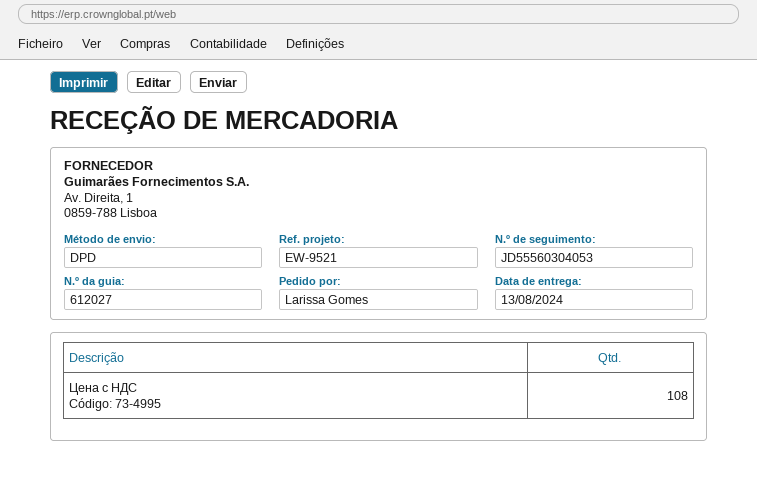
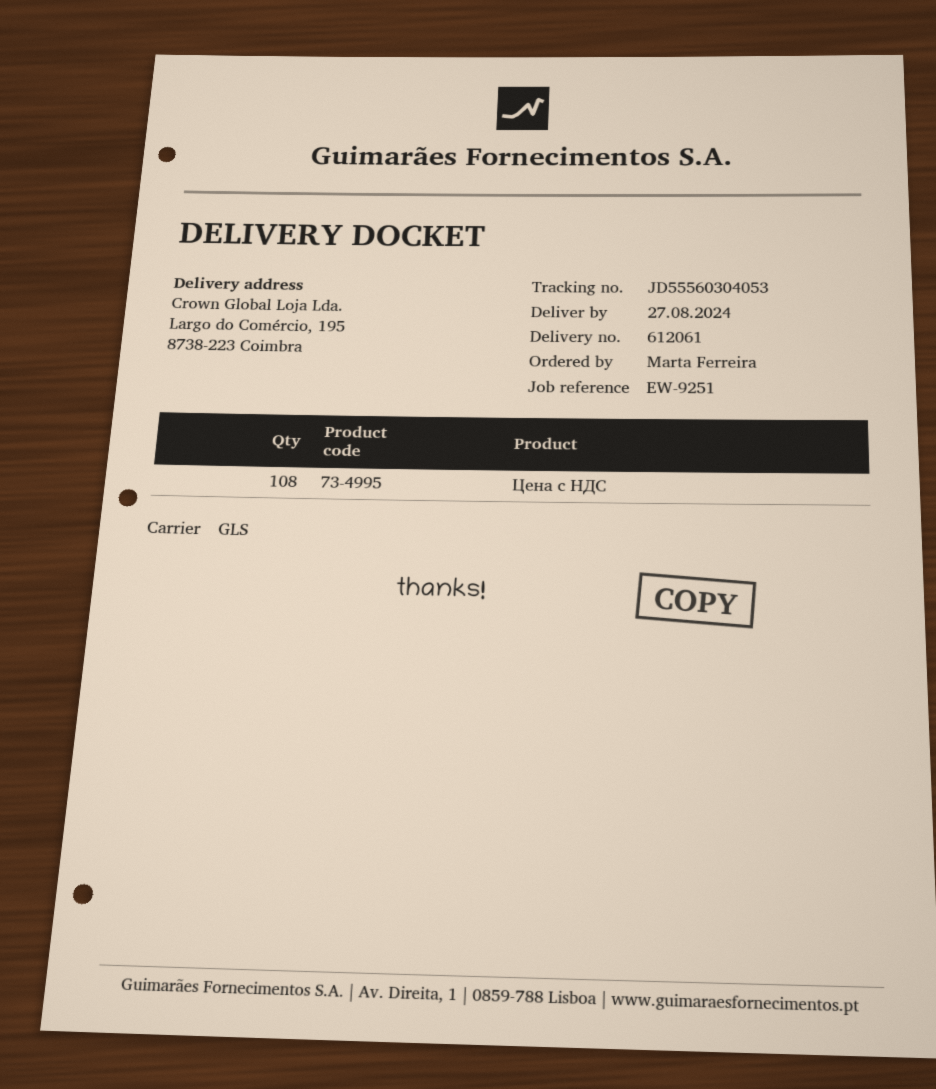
delivery note number: 612027 -> 612061
delivery date: 2024-08-13 -> 2024-08-27
reference: EW-9521 -> EW-9251
ordered by: Larissa Gomes -> Marta Ferreira
shipping method: DPD -> GLS

